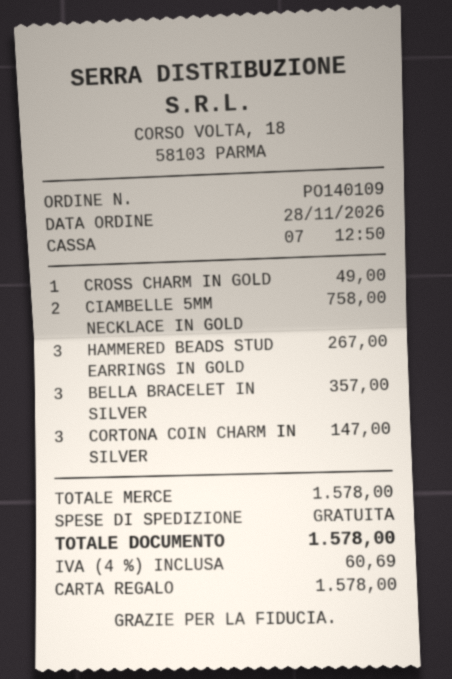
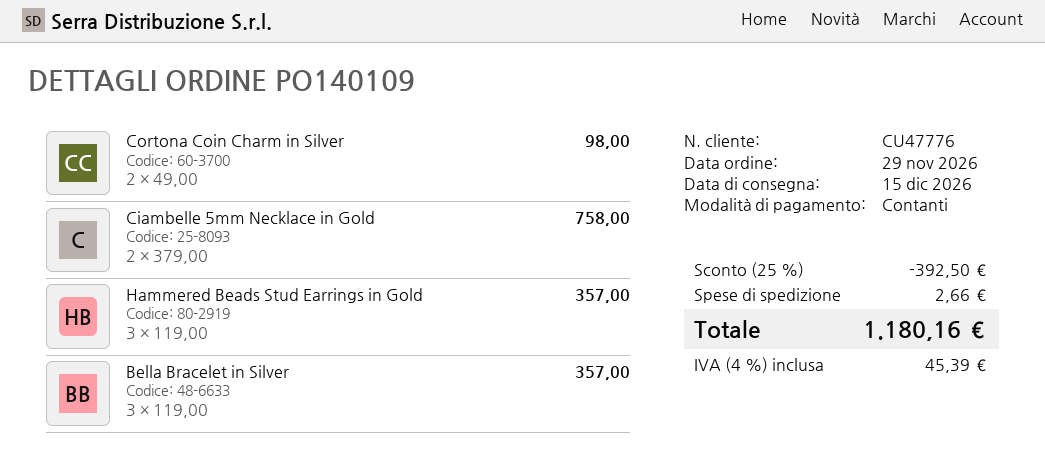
order date: 2026-11-28 -> 2026-11-29
payment method: gift card -> cash
CROSS CHARM IN GOLD: 1 for 49.00 -> none
HAMMERED BEADS STUD EARRINGS IN GOLD: 3 for 267.00 -> 3 for 357.00
CORTONA COIN CHARM IN SILVER: 3 for 147.00 -> 2 for 98.00
discount: none -> 25% = 392.50
shipping: 0.00 -> 2.66
tax: 4% = 60.69 -> 4% = 45.39
total: 1578.00 -> 1180.16

